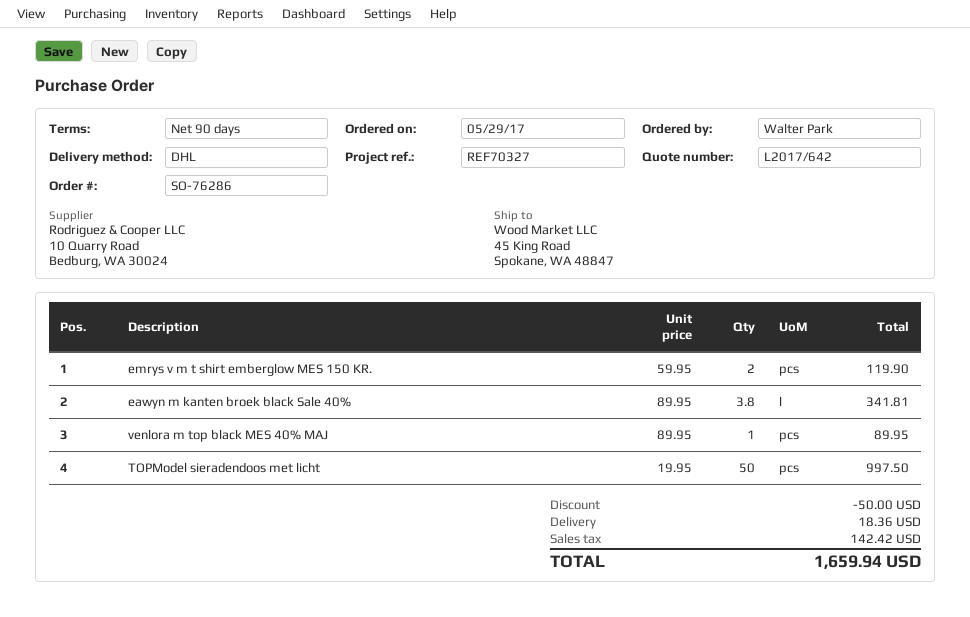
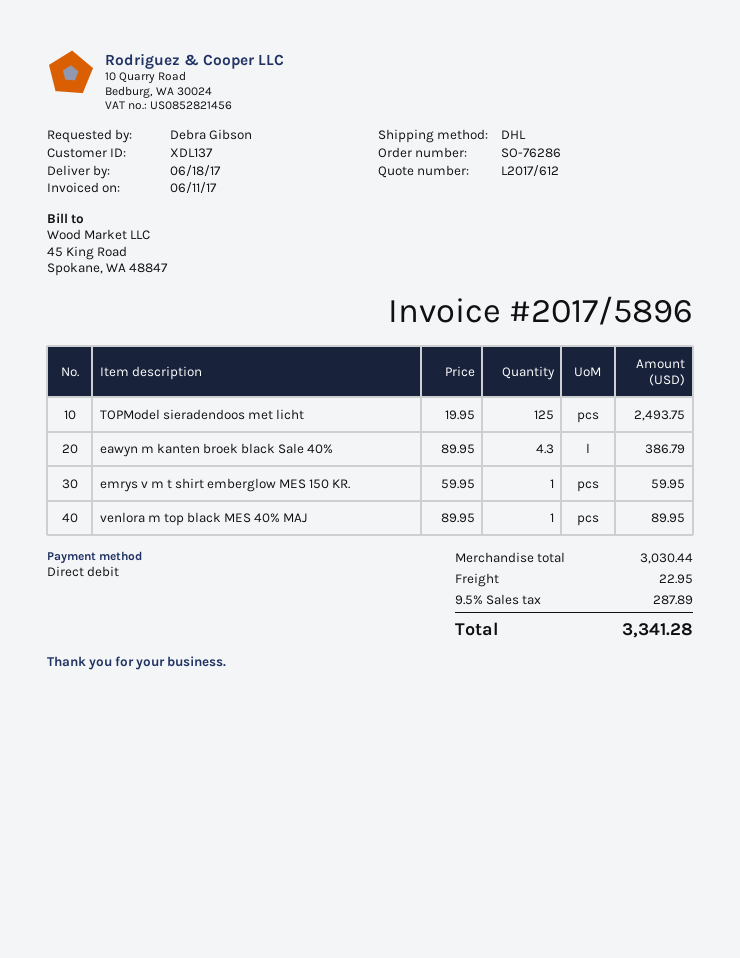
quote number: L2017/642 -> L2017/612
ordered by: Walter Park -> Debra Gibson
emrys v m t shirt emberglow MES 150 KR.: 2 x 59.95 = 119.90 -> 1 x 59.95 = 59.95
eawyn m kanten broek black Sale 40%: 3.8 x 89.95 = 341.81 -> 4.3 x 89.95 = 386.79
TOPModel sieradendoos met licht: 50 x 19.95 = 997.50 -> 125 x 19.95 = 2493.75
discount: 50.00 -> none
shipping: 18.36 -> 22.95
tax: 142.42 -> 287.89
total: 1659.94 -> 3341.28

